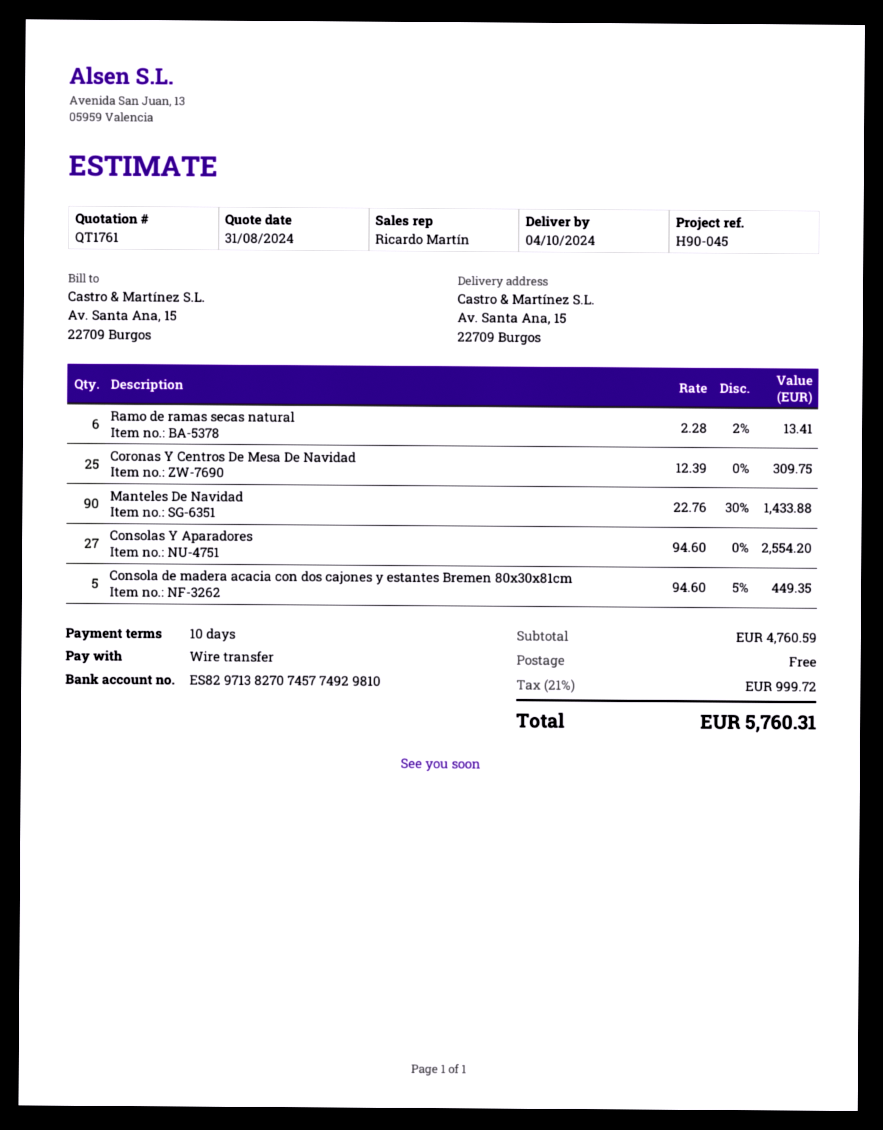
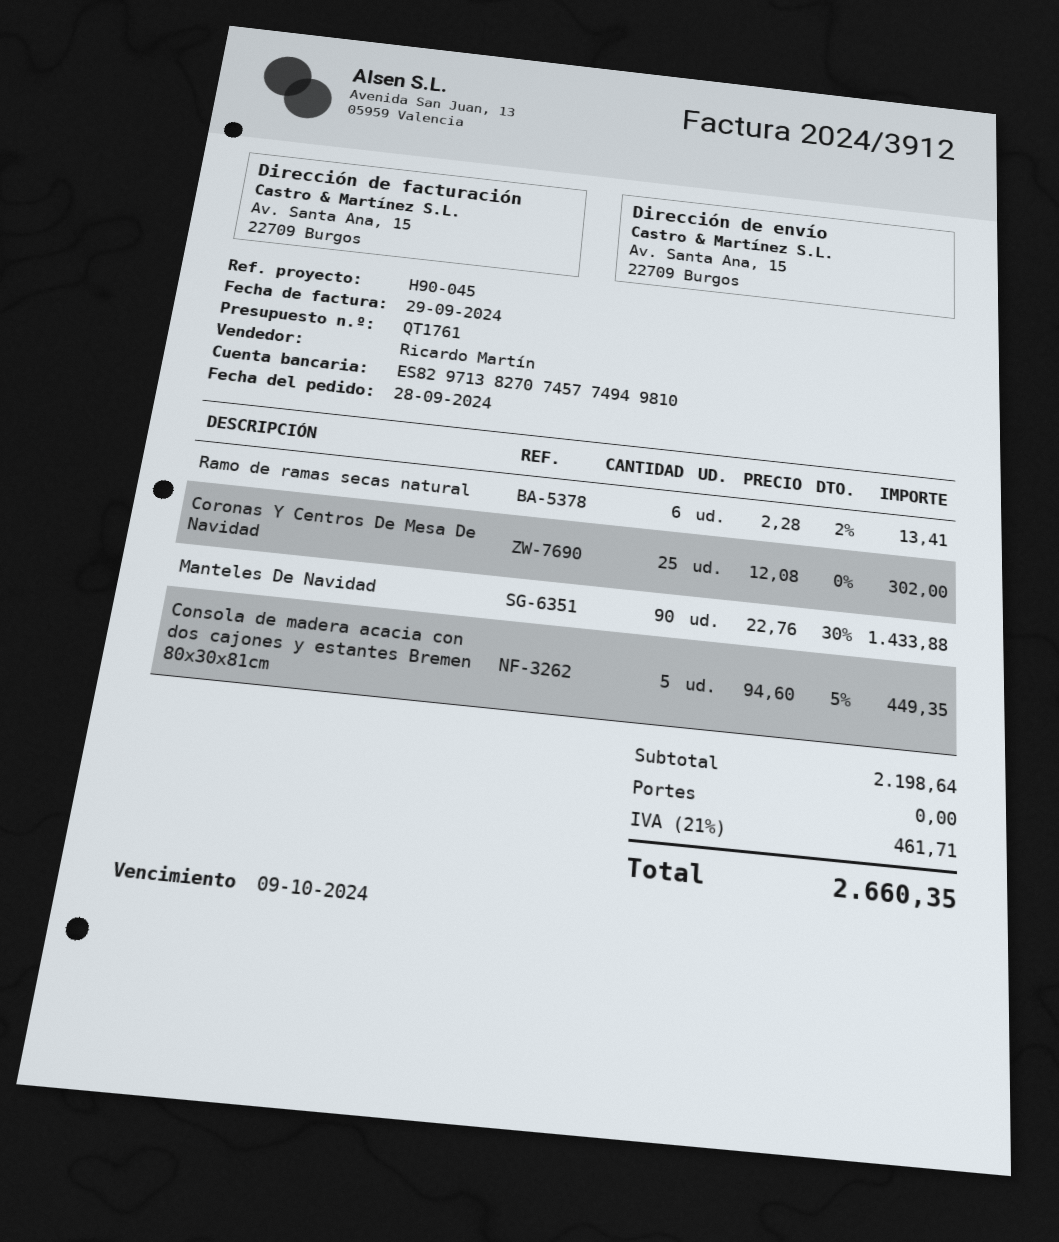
bank account: ES8297138270745774929810 -> ES8297138270745774949810
Coronas Y Centros De Mesa De Navidad: 25 x 12.39 = 309.75 -> 25 x 12.08 = 302.00
Consolas Y Aparadores: 27 x 94.60 = 2554.20 -> none
subtotal: 4760.59 -> 2198.64
tax: 21% = 999.72 -> 21% = 461.71
total: 5760.31 -> 2660.35

